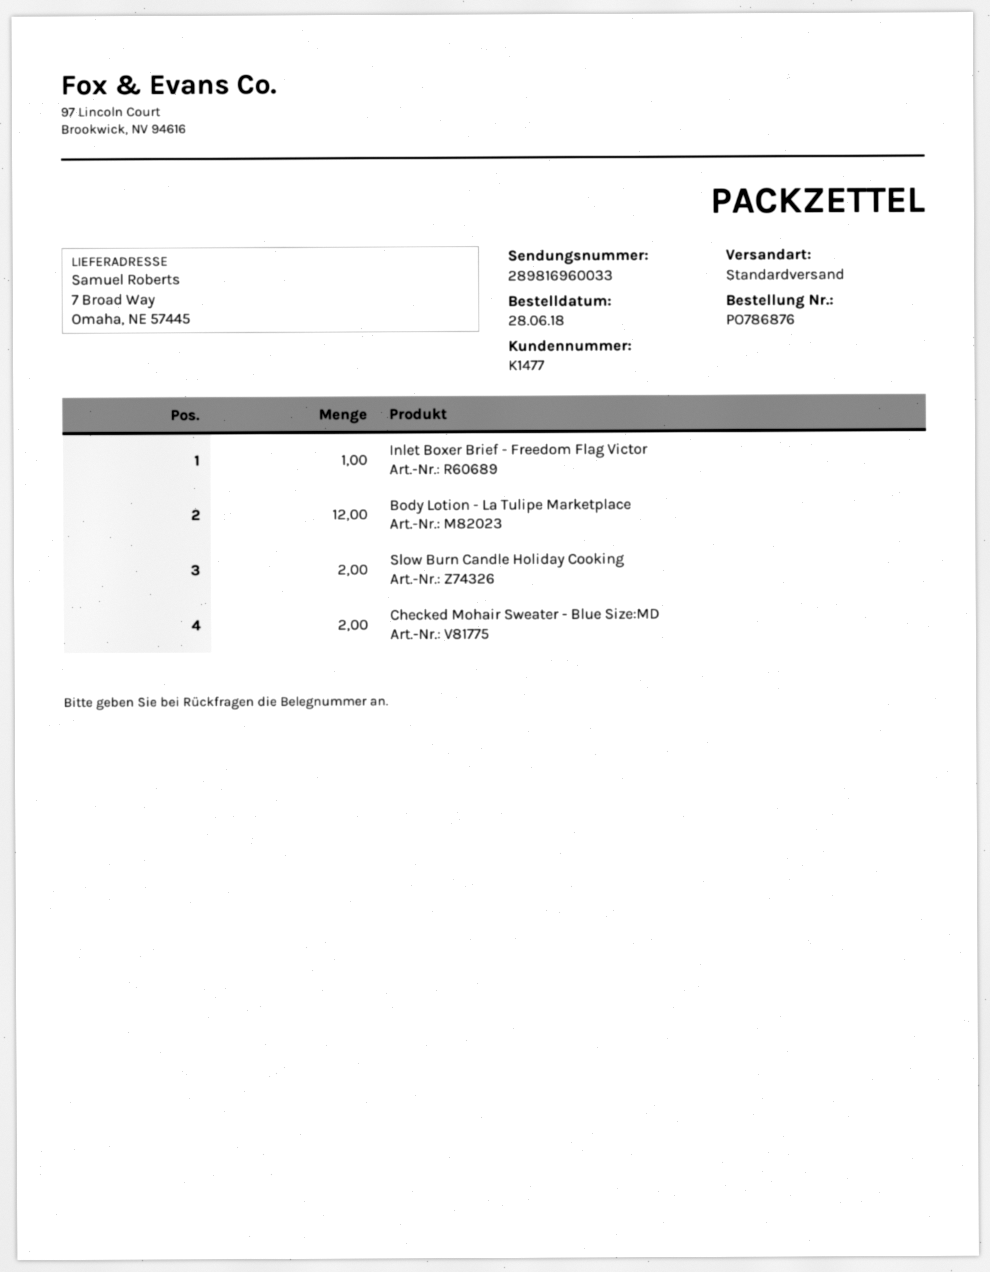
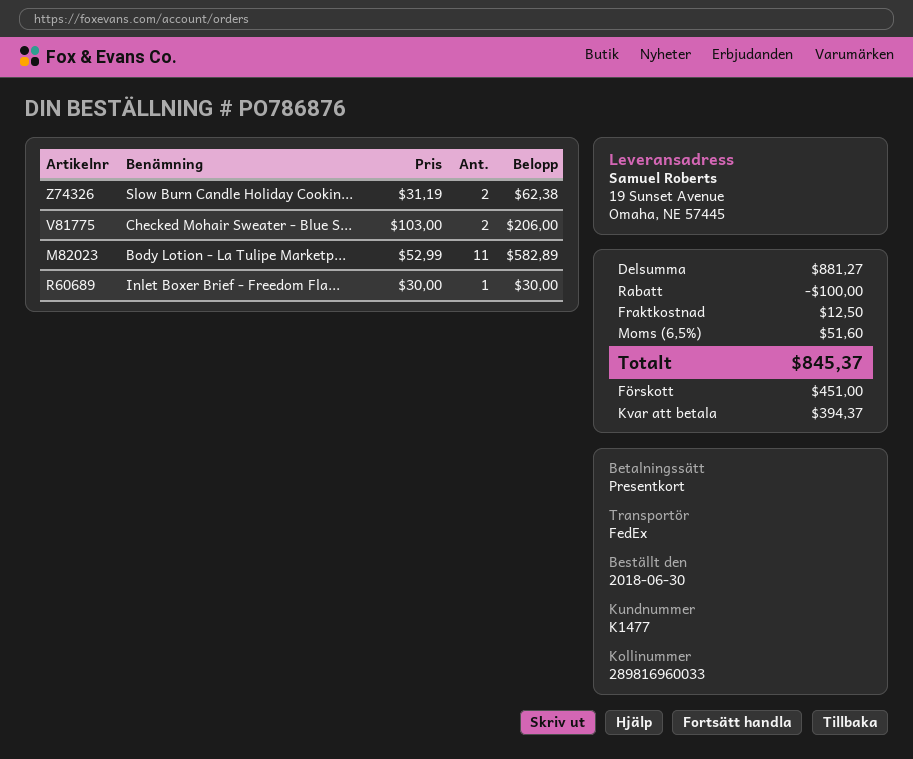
order date: 2018-06-28 -> 2018-06-30
shipping method: standard -> FedEx
ship to: 7 Broad Way, Omaha, NE 57445 -> 19 Sunset Avenue, Omaha, NE 57445
Body Lotion - La Tulipe Marketplace: 12 -> 11

